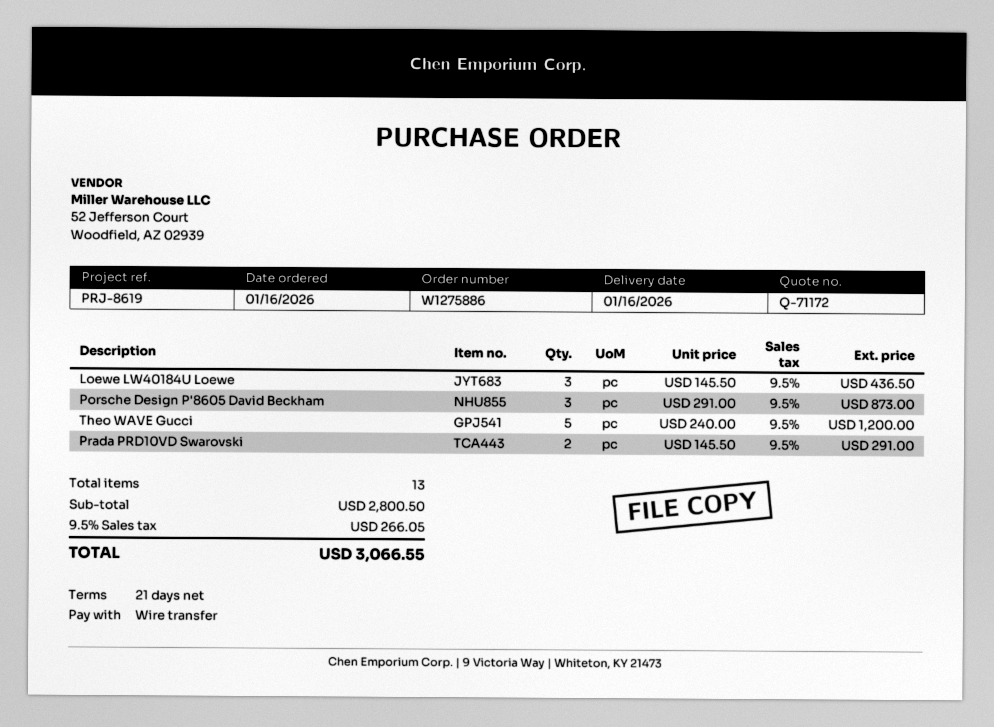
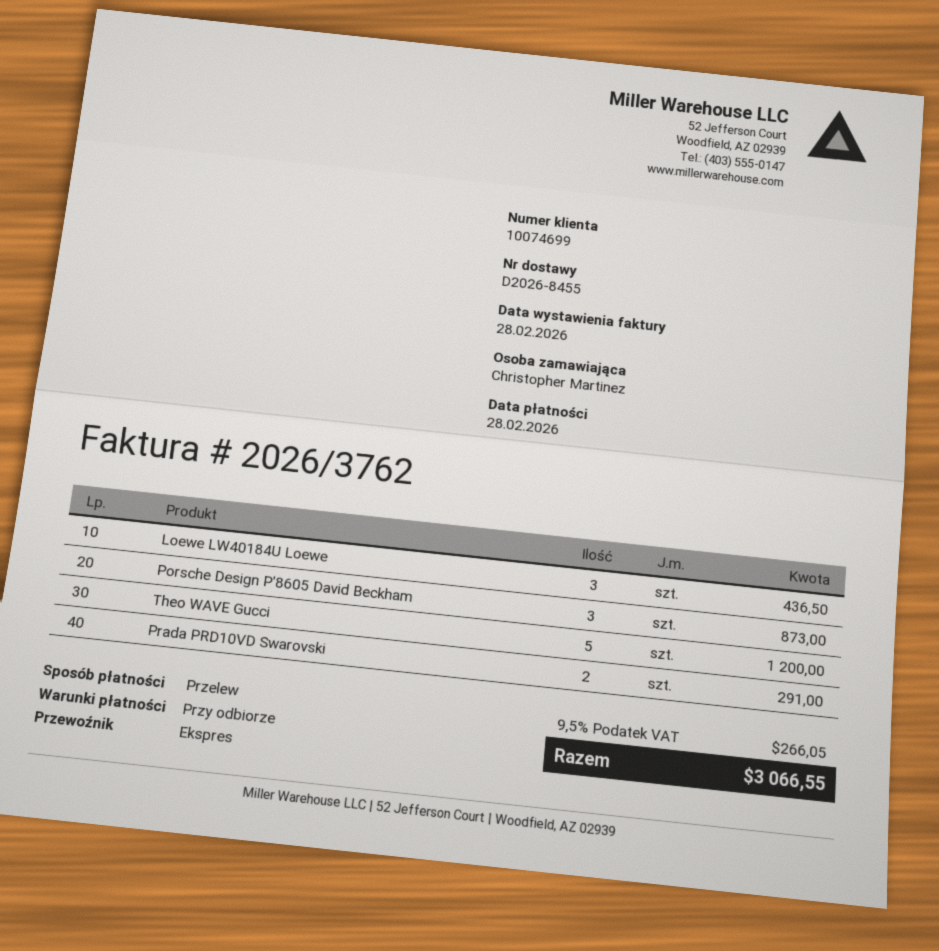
payment terms: 21 days -> on receipt

